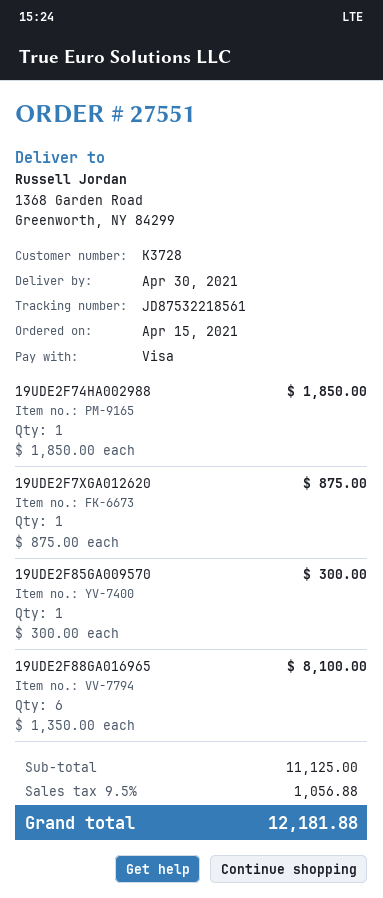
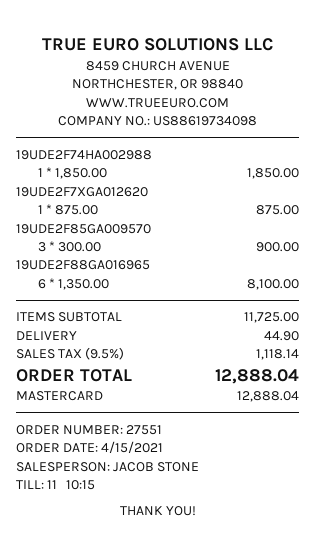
payment method: Visa -> Mastercard
19UDE2F85GA009570: 1 x 300.00 = 300.00 -> 3 x 300.00 = 900.00
subtotal: 11125.00 -> 11725.00
shipping: none -> 44.90
tax: 9.5% = 1056.88 -> 9.5% = 1118.14
total: 12181.88 -> 12888.04

